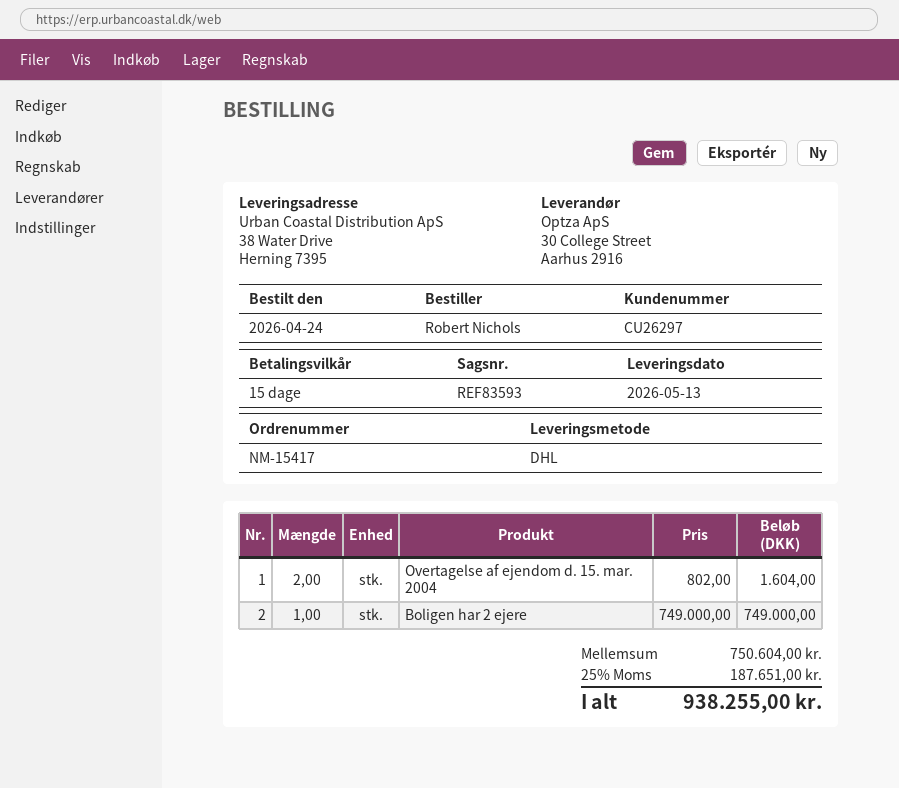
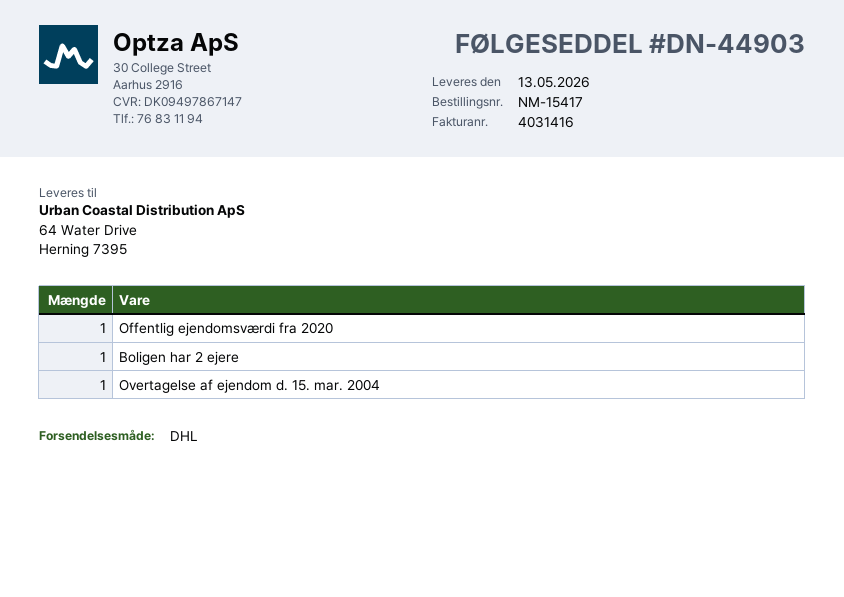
ship to: 38 Water Drive, Herning 7395 -> 64 Water Drive, Herning 7395
Overtagelse af ejendom d. 15. mar. 2004: 2 -> 1
Offentlig ejendomsværdi fra 2020: none -> 1

